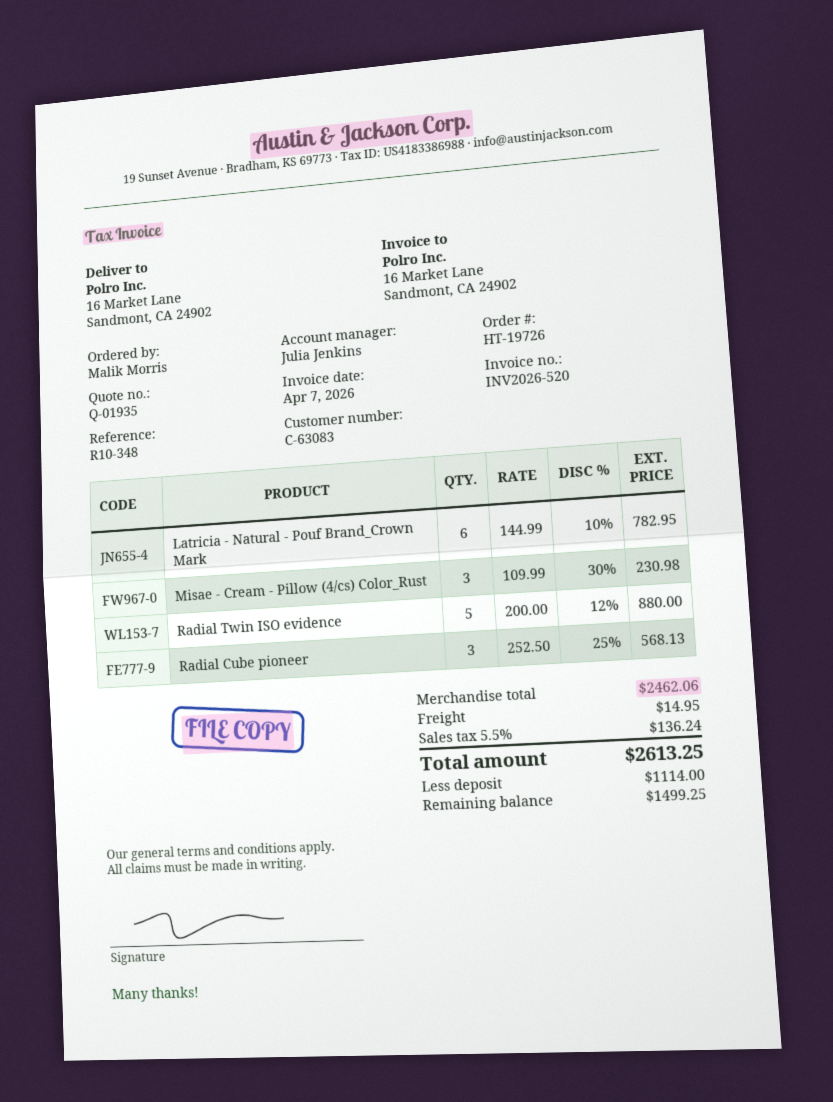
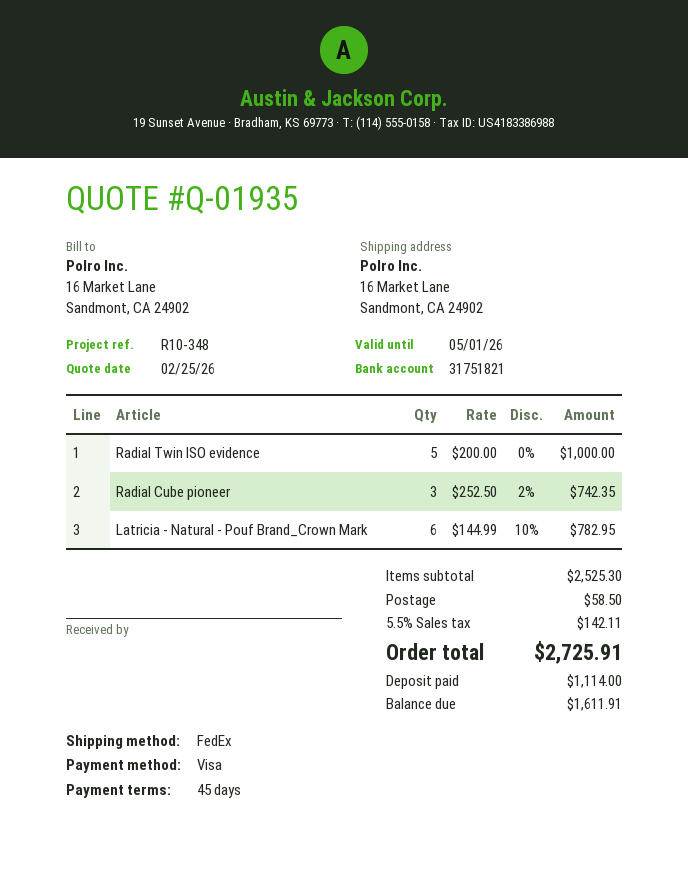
Misae - Cream - Pillow (4/cs) Color_Rust: 3 x 109.99 - 30% = 230.98 -> none
Radial Twin ISO evidence: 5 x 200.00 - 12% = 880.00 -> 5 x 200.00 = 1000.00
Radial Cube pioneer: 3 x 252.50 - 25% = 568.13 -> 3 x 252.50 - 2% = 742.35
subtotal: 2462.06 -> 2525.30
shipping: 14.95 -> 58.50
tax: 5.5% = 136.24 -> 5.5% = 142.11
total: 2613.25 -> 2725.91
balance: 1499.25 -> 1611.91

